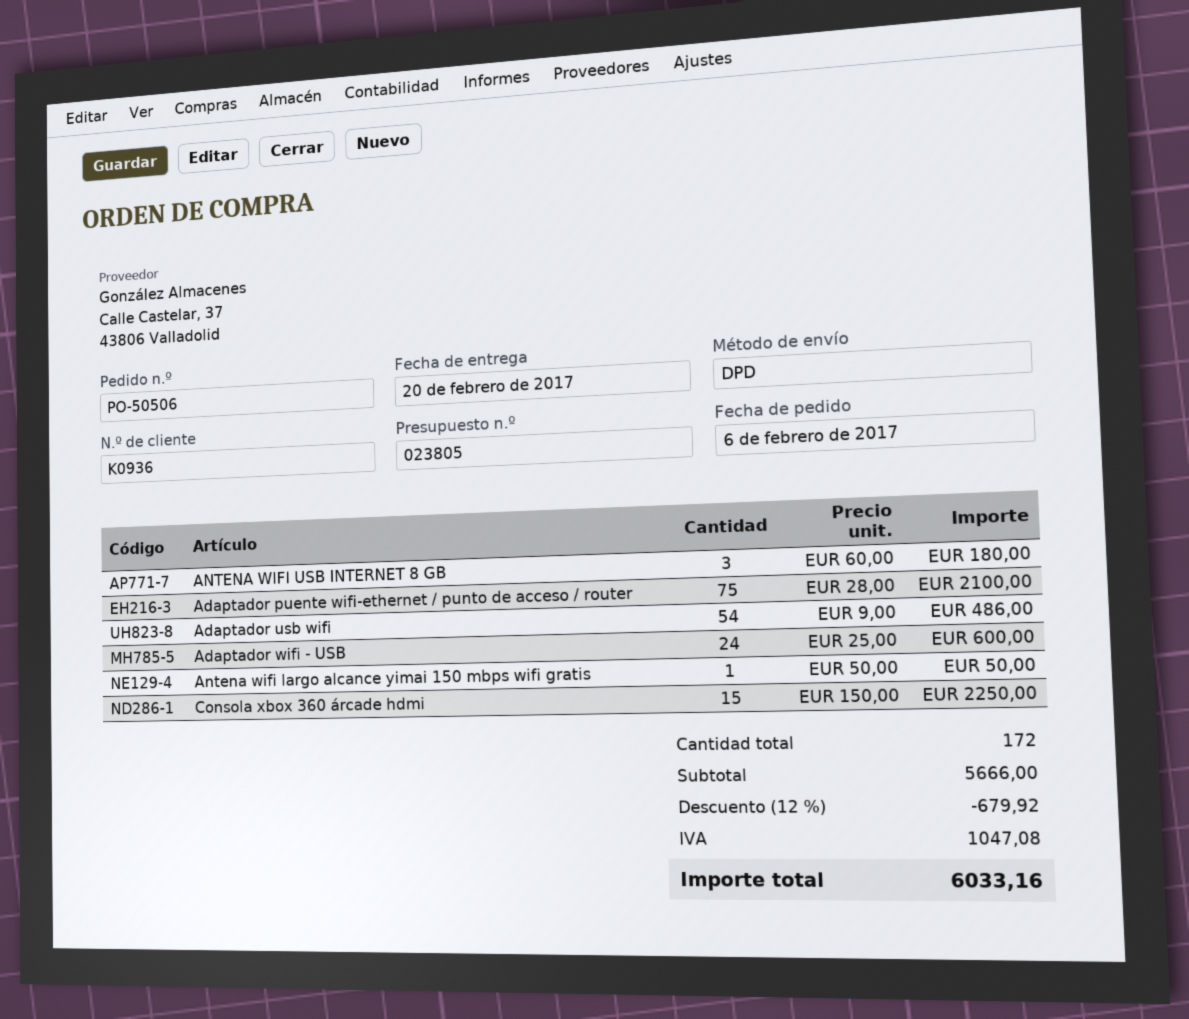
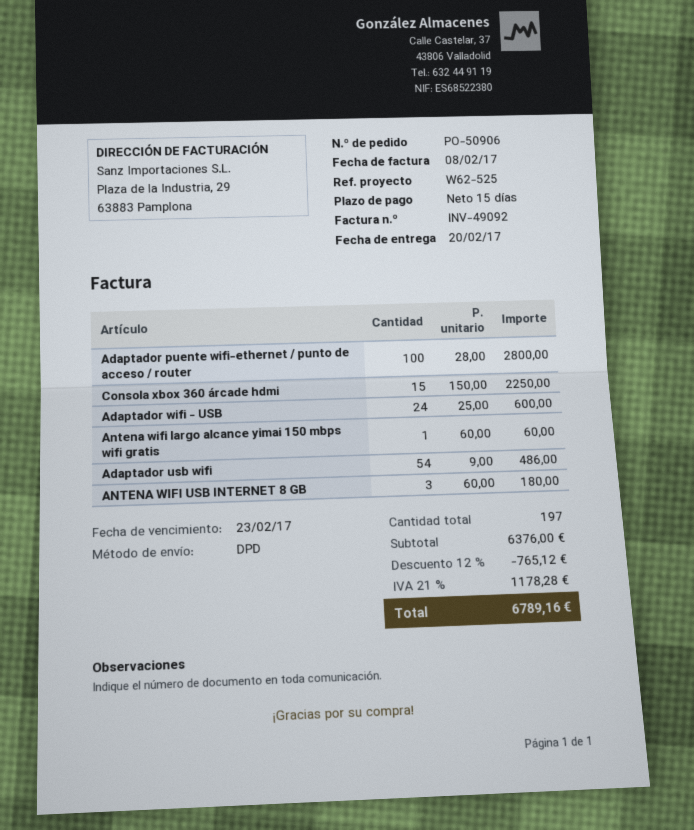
order number: PO-50506 -> PO-50906
Adaptador puente wifi-ethernet / punto de acceso / router: 75 x 28.00 = 2100.00 -> 100 x 28.00 = 2800.00
Antena wifi largo alcance yimai 150 mbps wifi gratis: 1 x 50.00 = 50.00 -> 1 x 60.00 = 60.00
total quantity: 172 -> 197
subtotal: 5666.00 -> 6376.00
discount: 12% = 679.92 -> 12% = 765.12
tax: 1047.08 -> 1178.28
total: 6033.16 -> 6789.16

